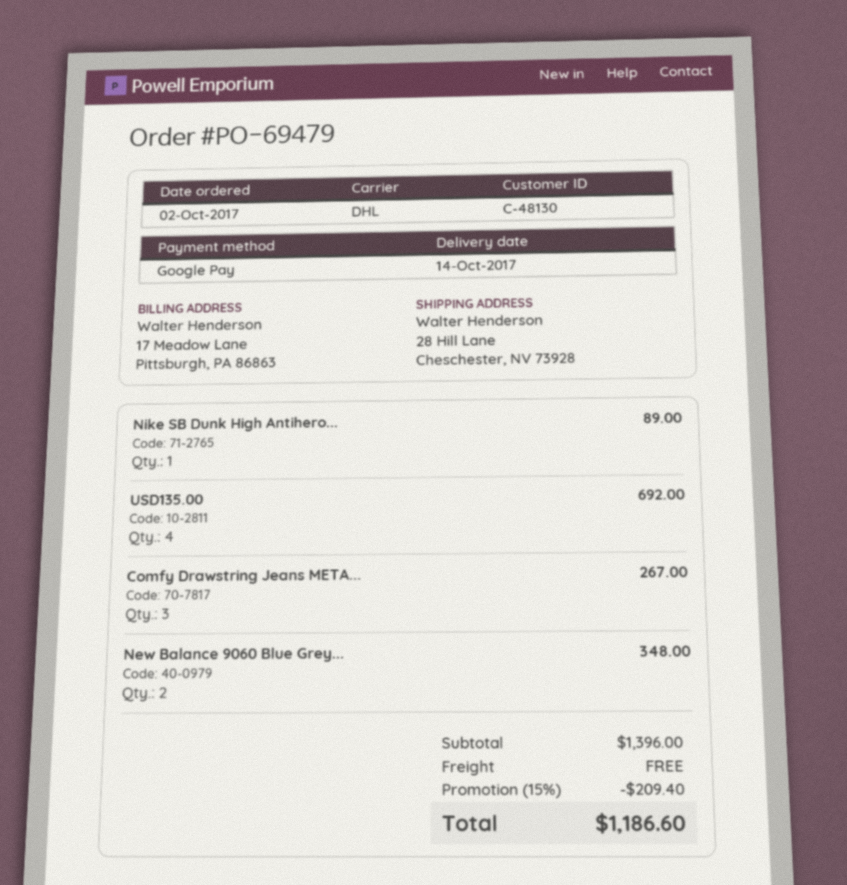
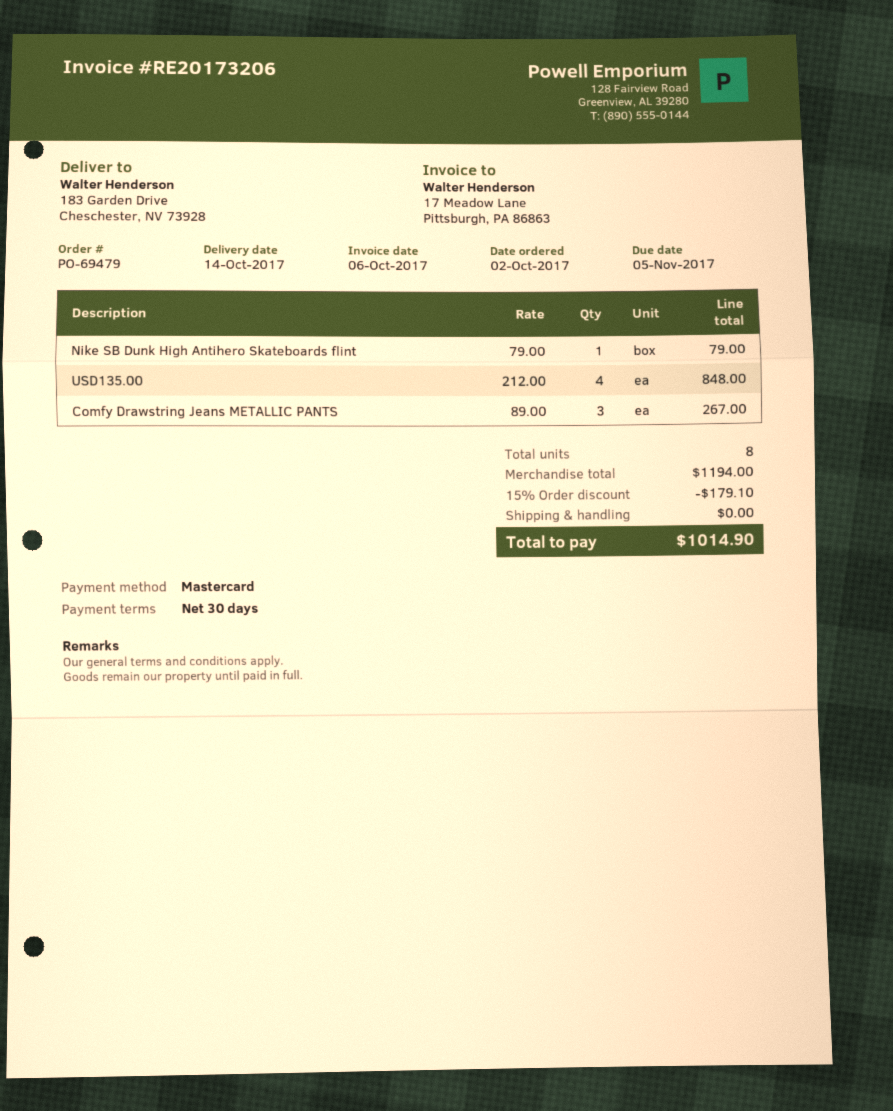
payment method: Google Pay -> Mastercard
ship to: 28 Hill Lane, Cheschester, NV 73928 -> 183 Garden Drive, Cheschester, NV 73928
Nike SB Dunk High Antihero...: 1 for 89.00 -> 1 for 79.00
USD135.00: 4 for 692.00 -> 4 for 848.00
New Balance 9060 Blue Grey...: 2 for 348.00 -> none
subtotal: 1396.00 -> 1194.00
discount: 15% = 209.40 -> 15% = 179.10
total: 1186.60 -> 1014.90

